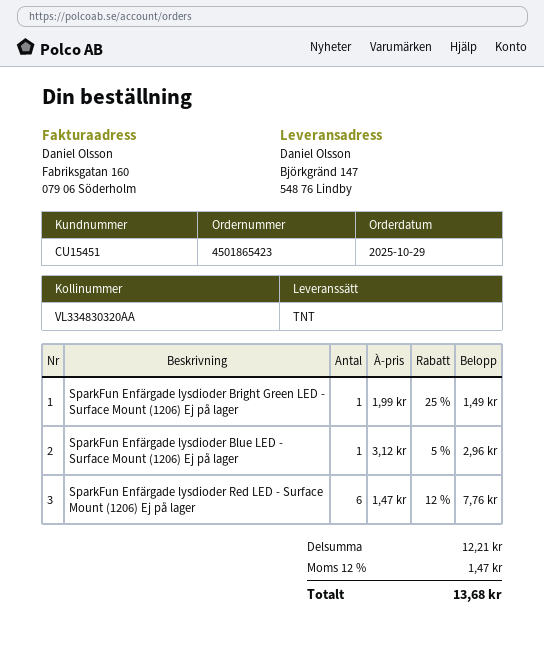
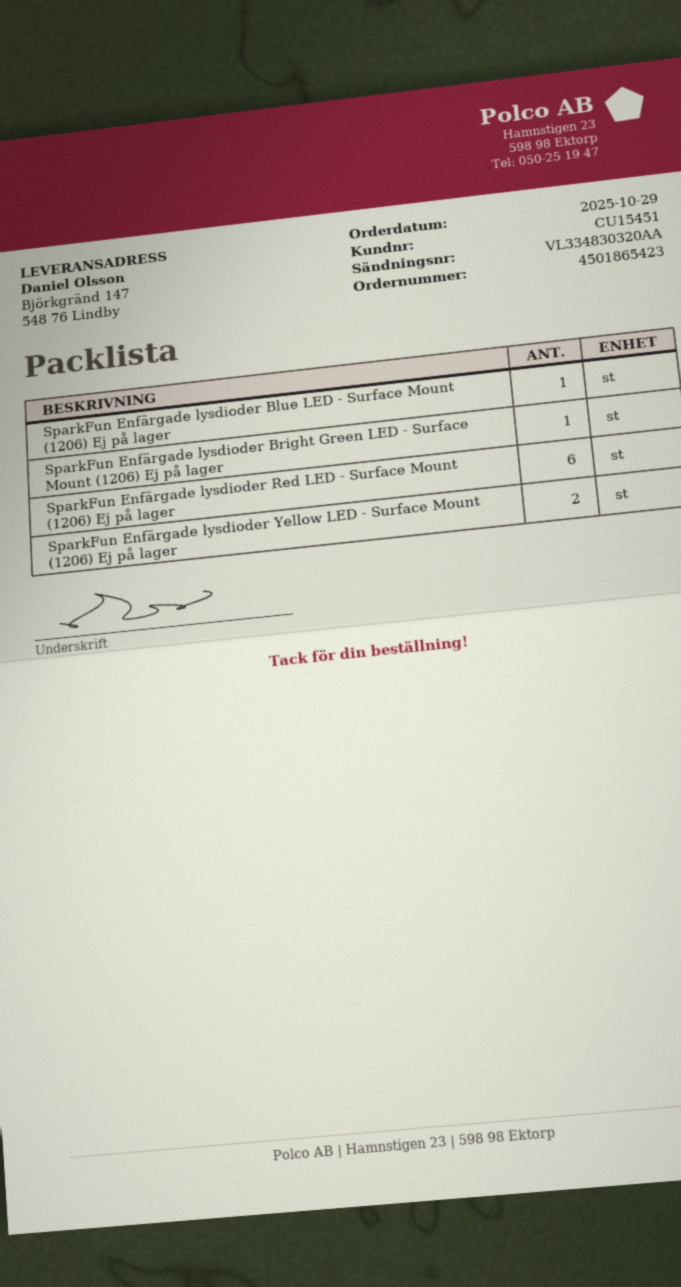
SparkFun Enfärgade lysdioder Yellow LED - Surface Mount (1206) Ej på lager: none -> 2

